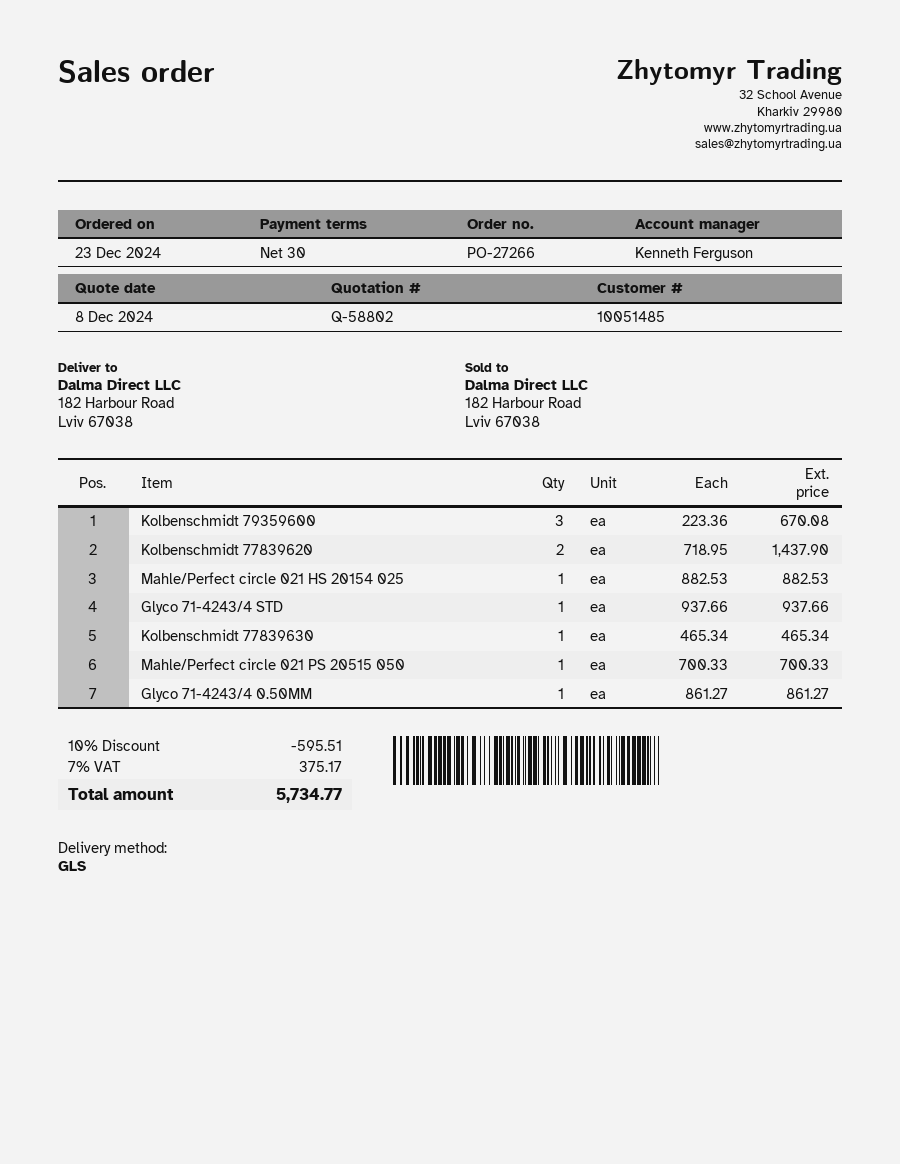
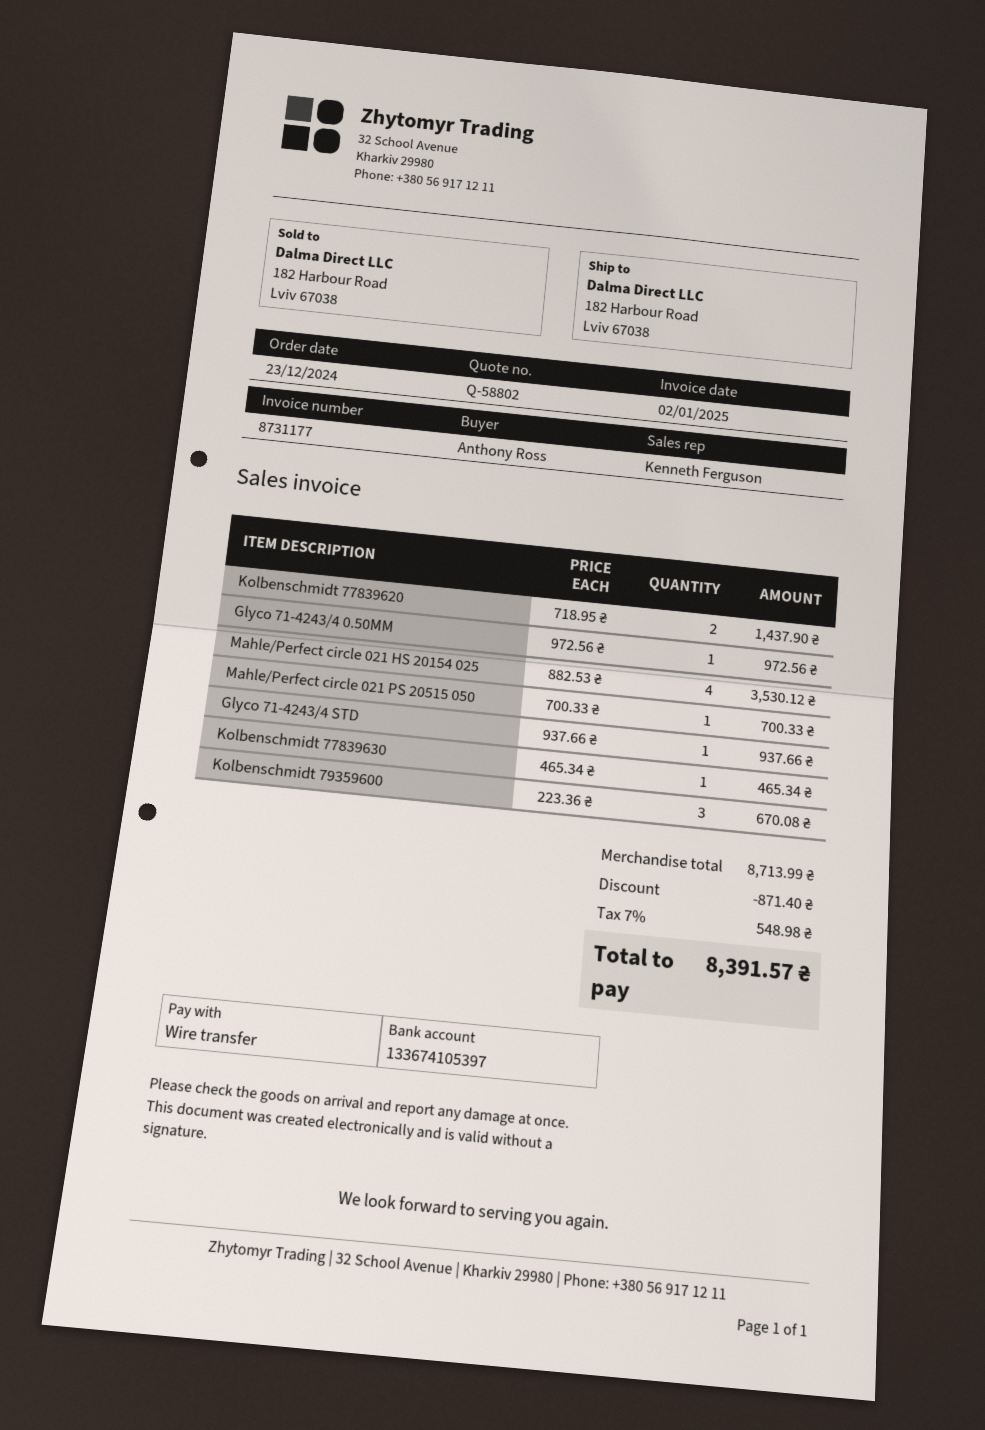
Mahle/Perfect circle 021 HS 20154 025: 1 x 882.53 = 882.53 -> 4 x 882.53 = 3530.12
Glyco 71-4243/4 0.50MM: 1 x 861.27 = 861.27 -> 1 x 972.56 = 972.56
discount: 595.51 -> 871.40
tax: 7% = 375.17 -> 7% = 548.98
total: 5734.77 -> 8391.57

